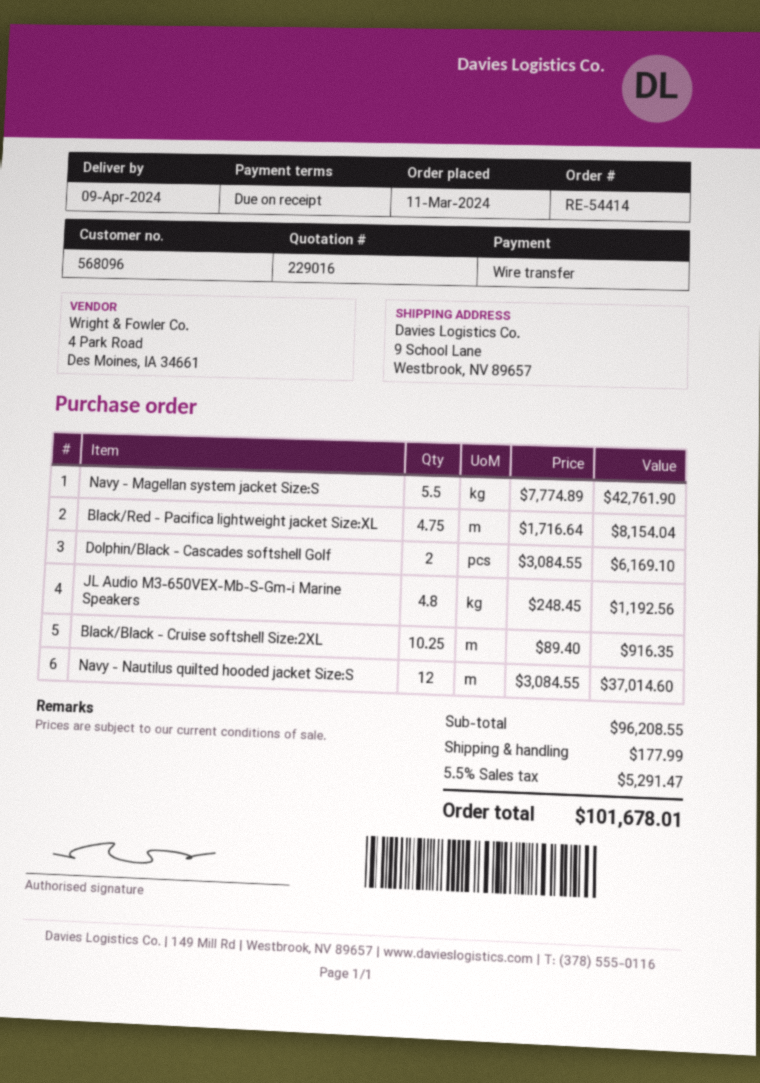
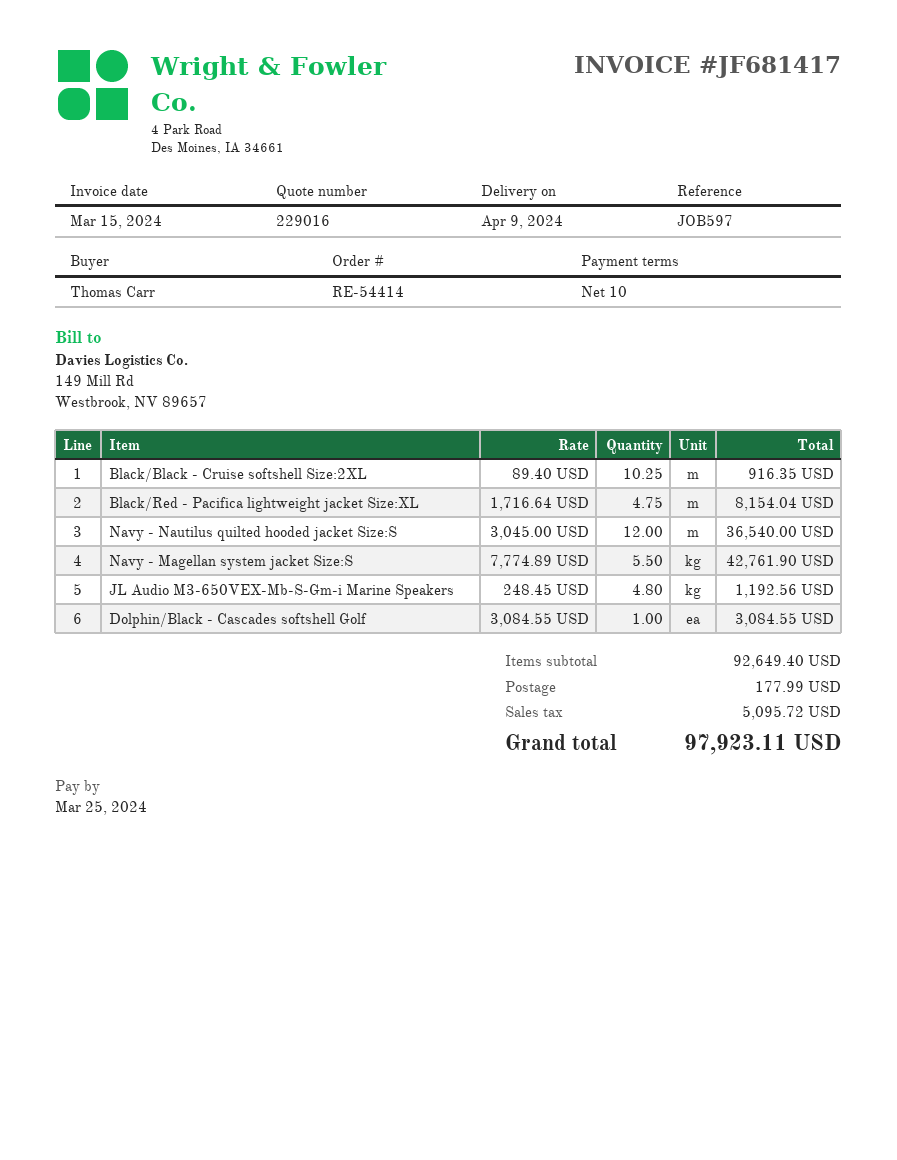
payment terms: on receipt -> 10 days
Dolphin/Black - Cascades softshell Golf: 2 x 3084.55 = 6169.10 -> 1 x 3084.55 = 3084.55
Navy - Nautilus quilted hooded jacket Size:S: 12 x 3084.55 = 37014.60 -> 12 x 3045.00 = 36540.00
subtotal: 96208.55 -> 92649.40
tax: 5291.47 -> 5095.72
total: 101678.01 -> 97923.11

